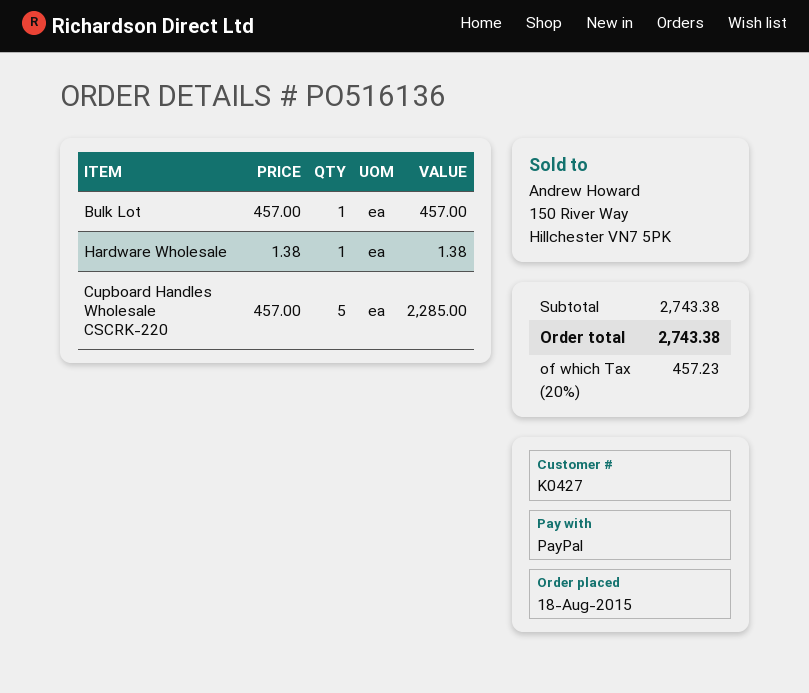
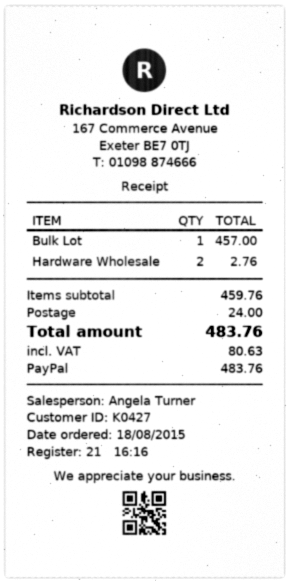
Hardware Wholesale: 1 for 1.38 -> 2 for 2.76
Cupboard Handles Wholesale CSCRK-220: 5 for 2285.00 -> none
subtotal: 2743.38 -> 459.76
shipping: none -> 24.00
tax: 457.23 -> 80.63
total: 2743.38 -> 483.76

